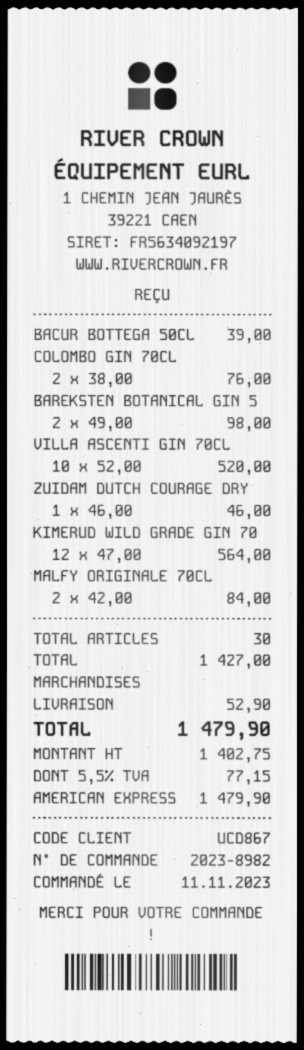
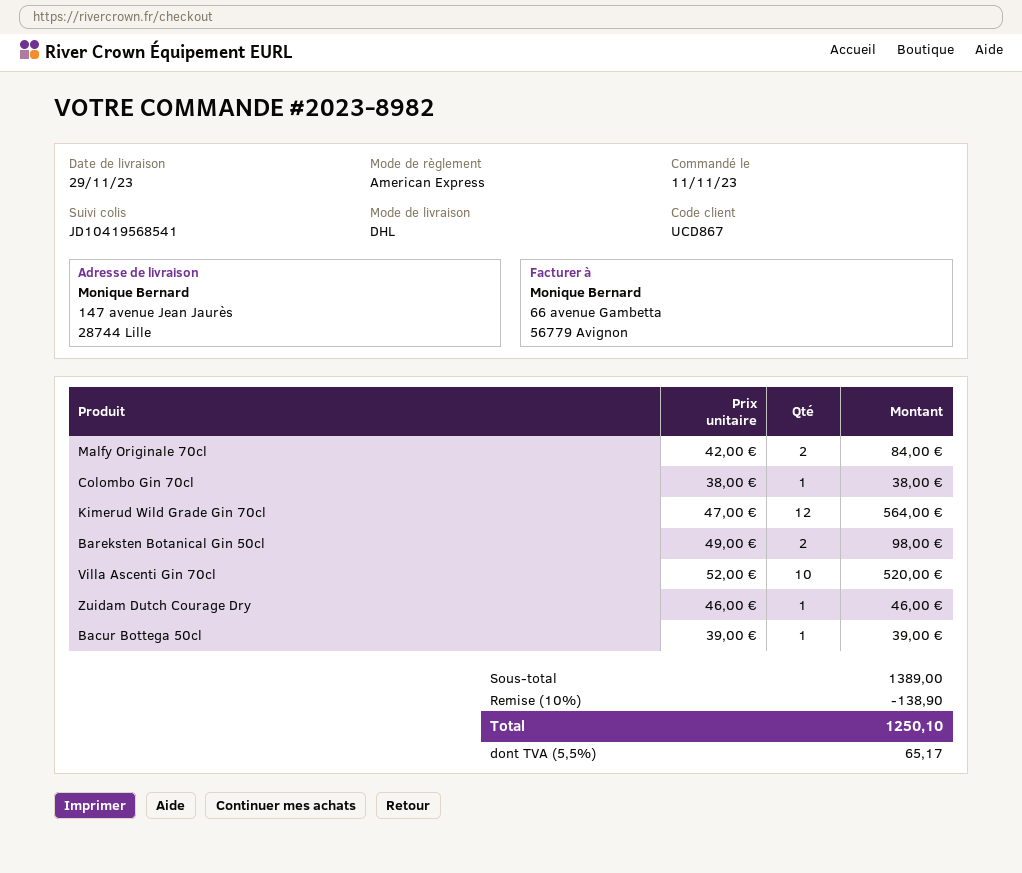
COLOMBO GIN 70CL: 2 x 38.00 = 76.00 -> 1 x 38.00 = 38.00
subtotal: 1427.00 -> 1389.00
discount: none -> 10% = 138.90
shipping: 52.90 -> none
tax: 5.5% = 77.15 -> 5.5% = 65.17
total: 1479.90 -> 1250.10

